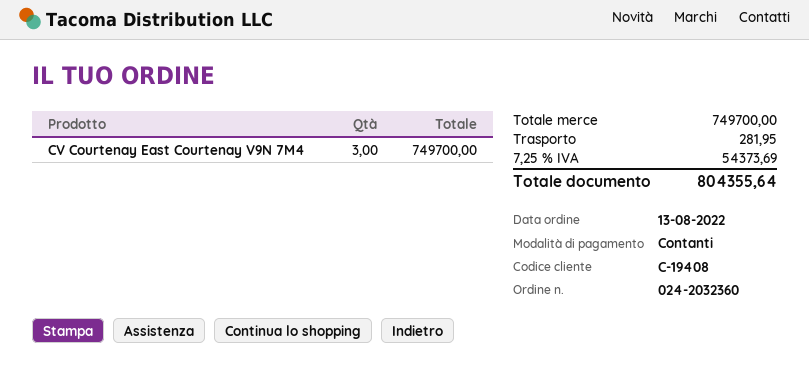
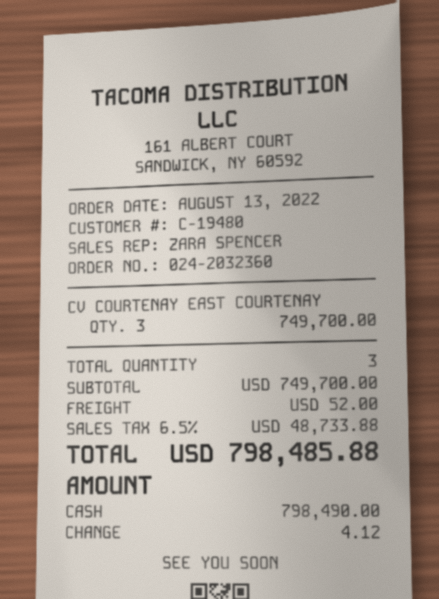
customer number: C-19408 -> C-19480
shipping: 281.95 -> 52.00
tax: 7.25% = 54373.69 -> 6.5% = 48733.88
total: 804355.64 -> 798485.88

